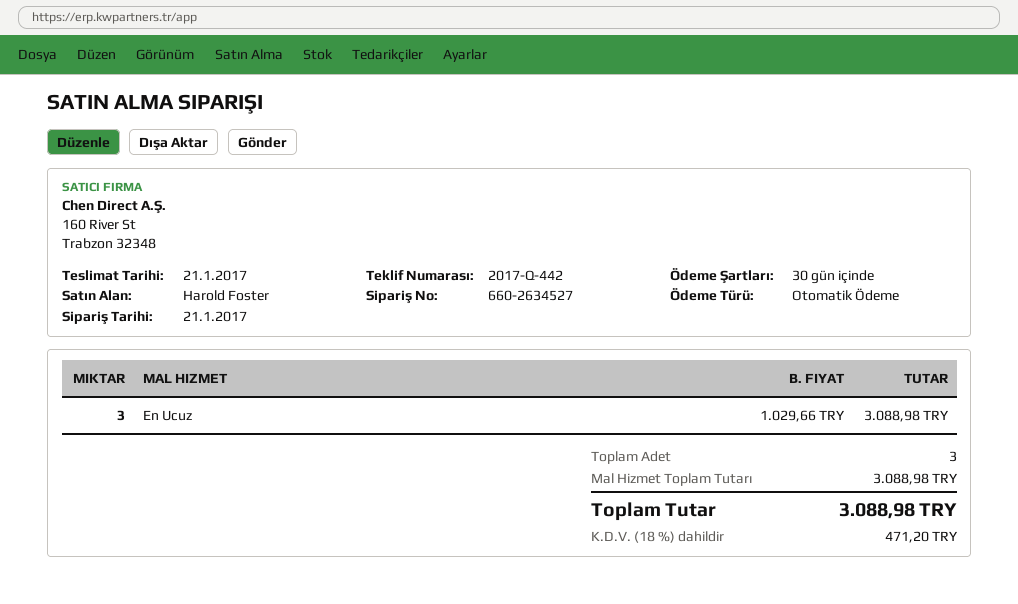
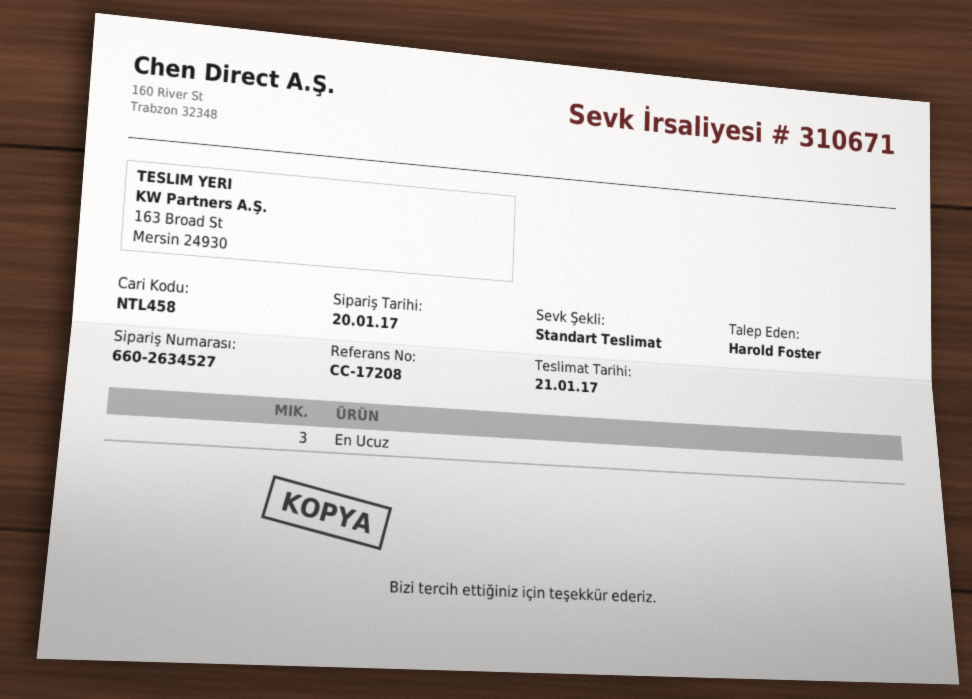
order date: 2017-01-21 -> 2017-01-20

